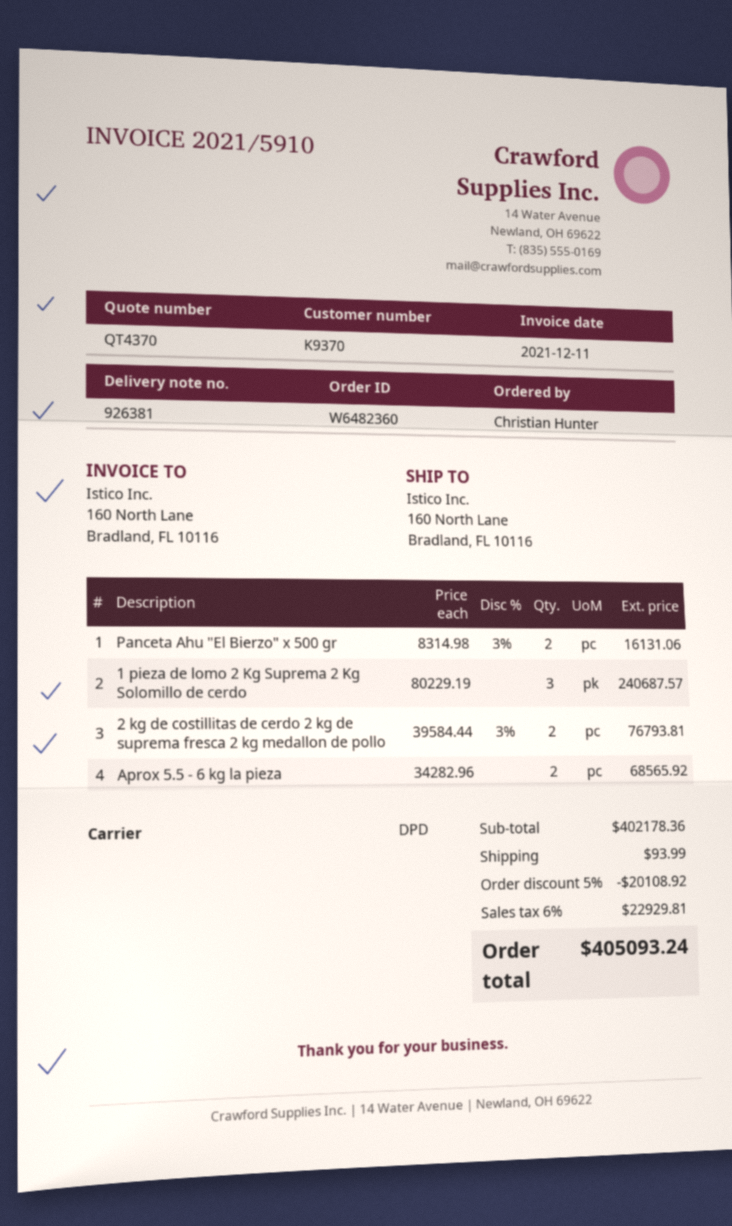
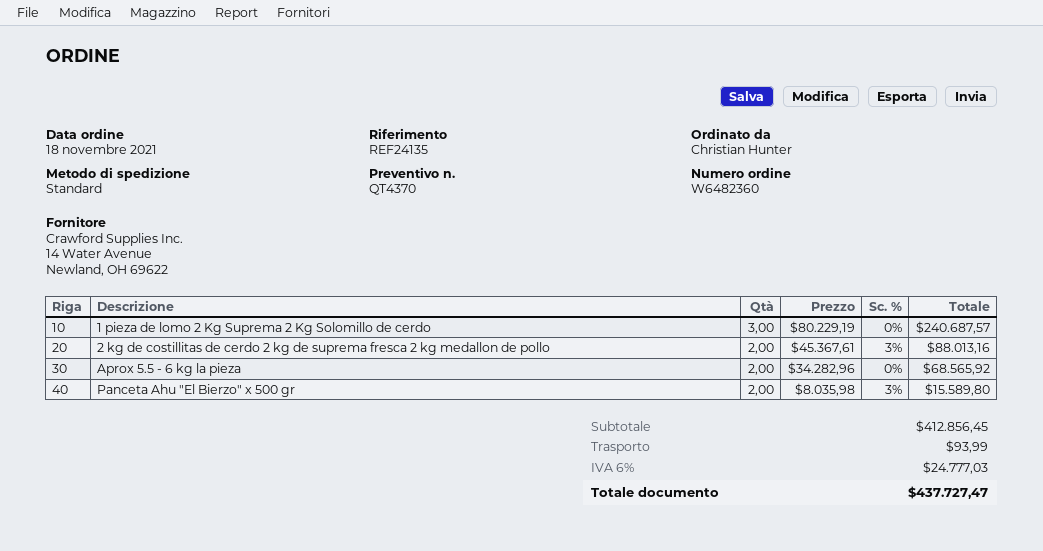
shipping method: DPD -> standard
Panceta Ahu "El Bierzo" x 500 gr: 2 x 8314.98 - 3% = 16131.06 -> 2 x 8035.98 - 3% = 15589.80
2 kg de costillitas de cerdo 2 kg de suprema fresca 2 kg medallon de pollo: 2 x 39584.44 - 3% = 76793.81 -> 2 x 45367.61 - 3% = 88013.16
subtotal: 402178.36 -> 412856.45
discount: 5% = 20108.92 -> none
tax: 6% = 22929.81 -> 6% = 24777.03
total: 405093.24 -> 437727.47

